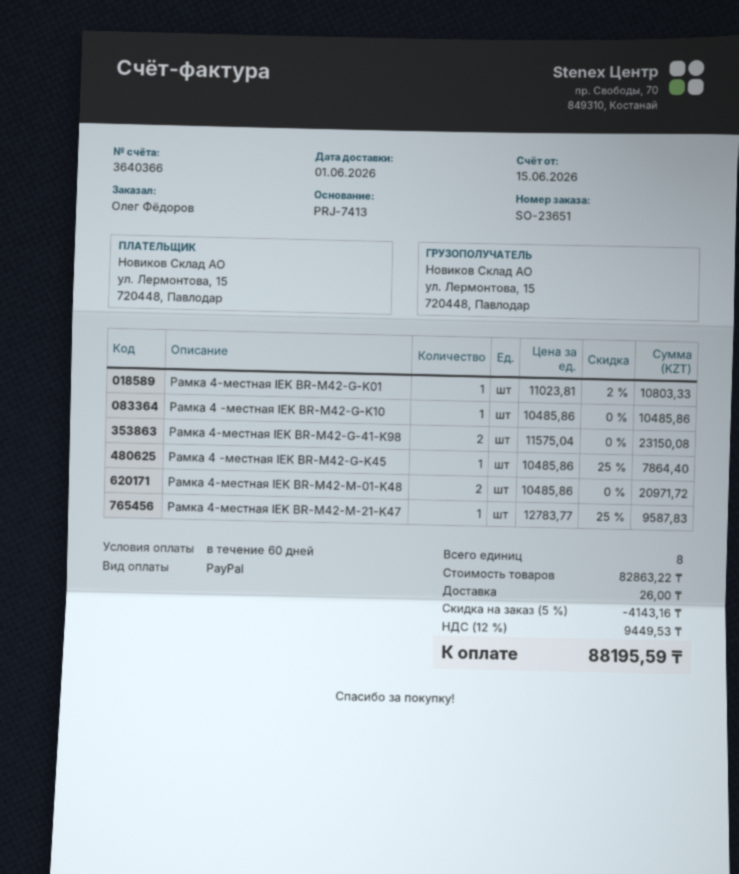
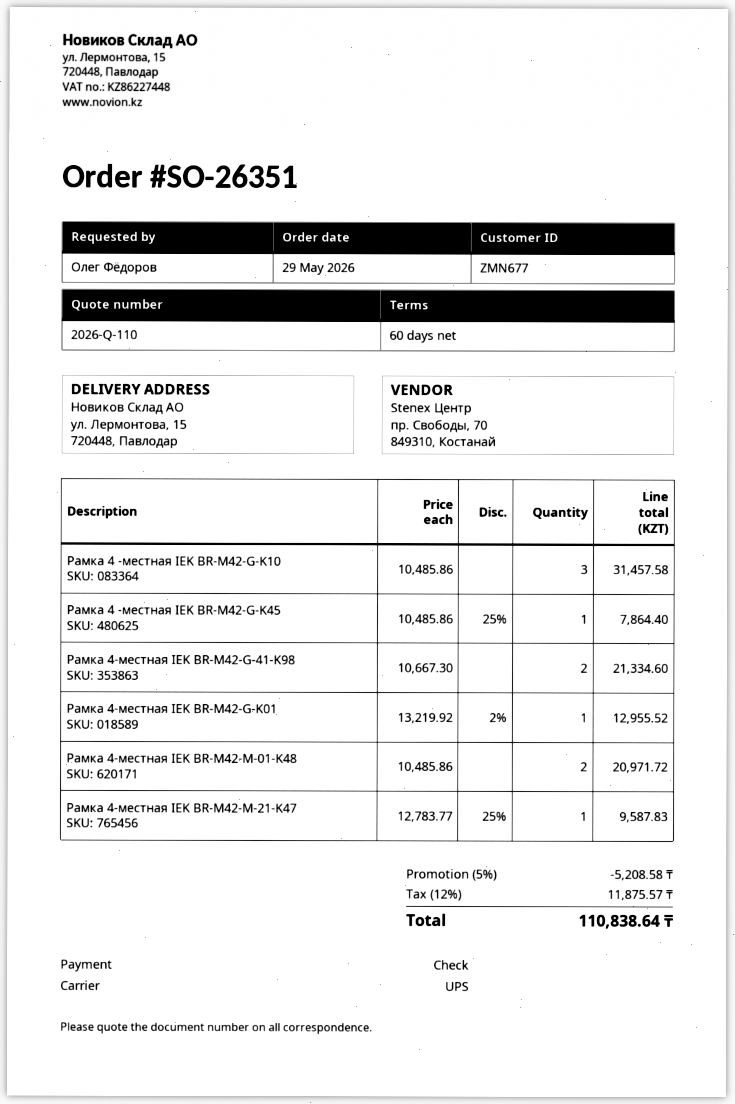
order number: SO-23651 -> SO-26351
payment method: PayPal -> cheque
Рамка 4-местная IEK BR-M42-G-K01: 1 x 11023.81 - 2% = 10803.33 -> 1 x 13219.92 - 2% = 12955.52
Рамка 4 -местная IEK BR-M42-G-K10: 1 x 10485.86 = 10485.86 -> 3 x 10485.86 = 31457.58
Рамка 4-местная IEK BR-M42-G-41-K98: 2 x 11575.04 = 23150.08 -> 2 x 10667.30 = 21334.60
discount: 5% = 4143.16 -> 5% = 5208.58
shipping: 26.00 -> none
tax: 12% = 9449.53 -> 12% = 11875.57
total: 88195.59 -> 110838.64

